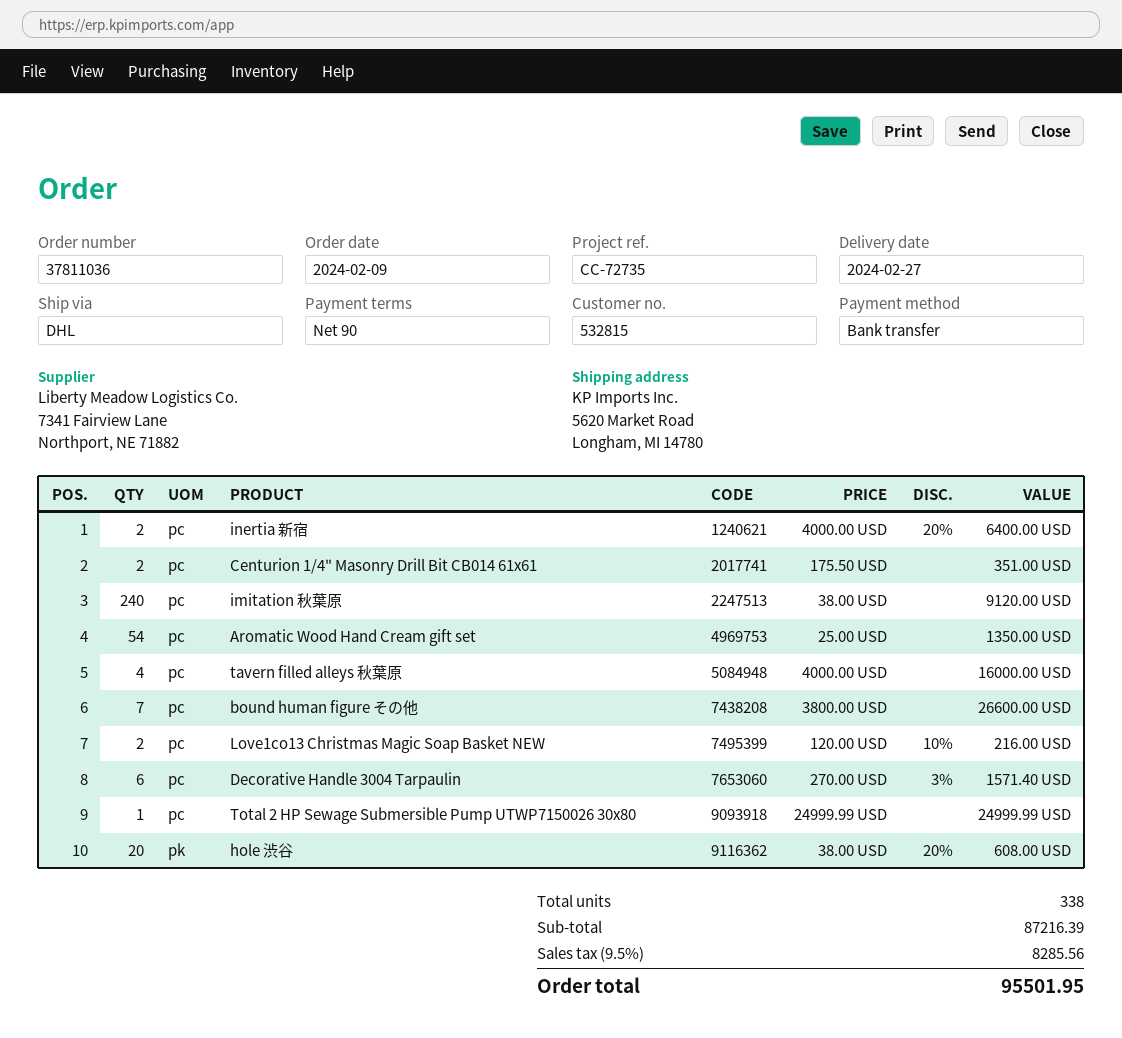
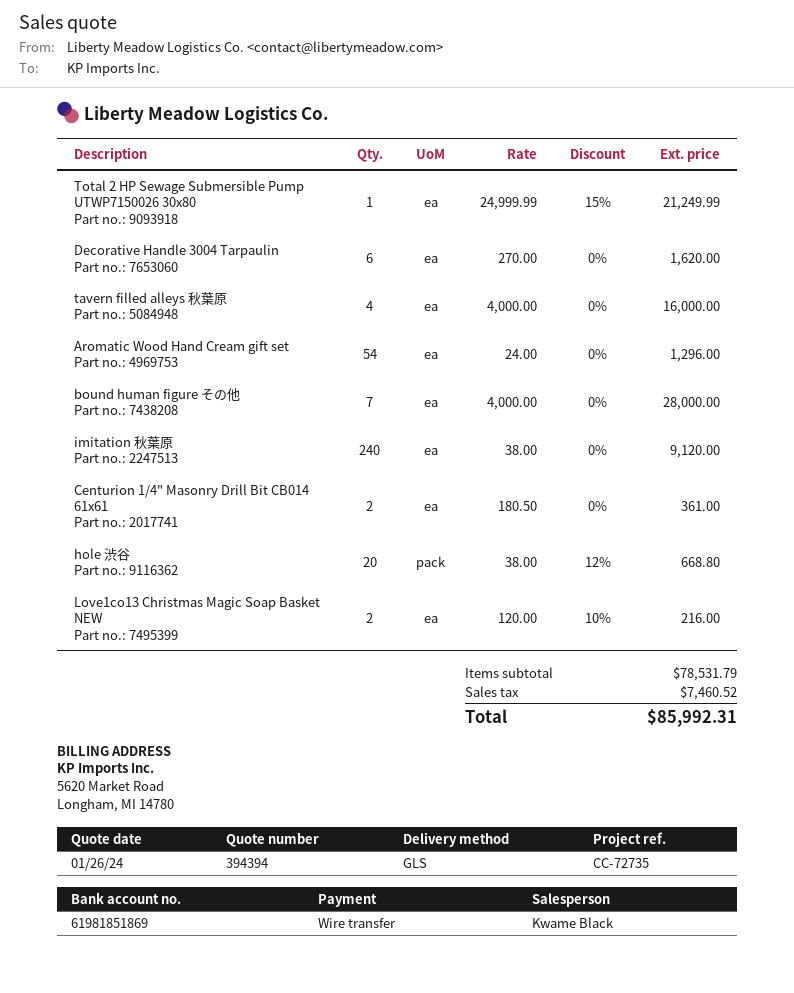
shipping method: DHL -> GLS
inertia 新宿: 2 x 4000.00 - 20% = 6400.00 -> none
Centurion 1/4" Masonry Drill Bit CB014 61x61: 2 x 175.50 = 351.00 -> 2 x 180.50 = 361.00
Aromatic Wood Hand Cream gift set: 54 x 25.00 = 1350.00 -> 54 x 24.00 = 1296.00
bound human figure その他: 7 x 3800.00 = 26600.00 -> 7 x 4000.00 = 28000.00
Decorative Handle 3004 Tarpaulin: 6 x 270.00 - 3% = 1571.40 -> 6 x 270.00 = 1620.00
Total 2 HP Sewage Submersible Pump UTWP7150026 30x80: 1 x 24999.99 = 24999.99 -> 1 x 24999.99 - 15% = 21249.99
hole 渋谷: 20 x 38.00 - 20% = 608.00 -> 20 x 38.00 - 12% = 668.80
subtotal: 87216.39 -> 78531.79
tax: 8285.56 -> 7460.52
total: 95501.95 -> 85992.31

